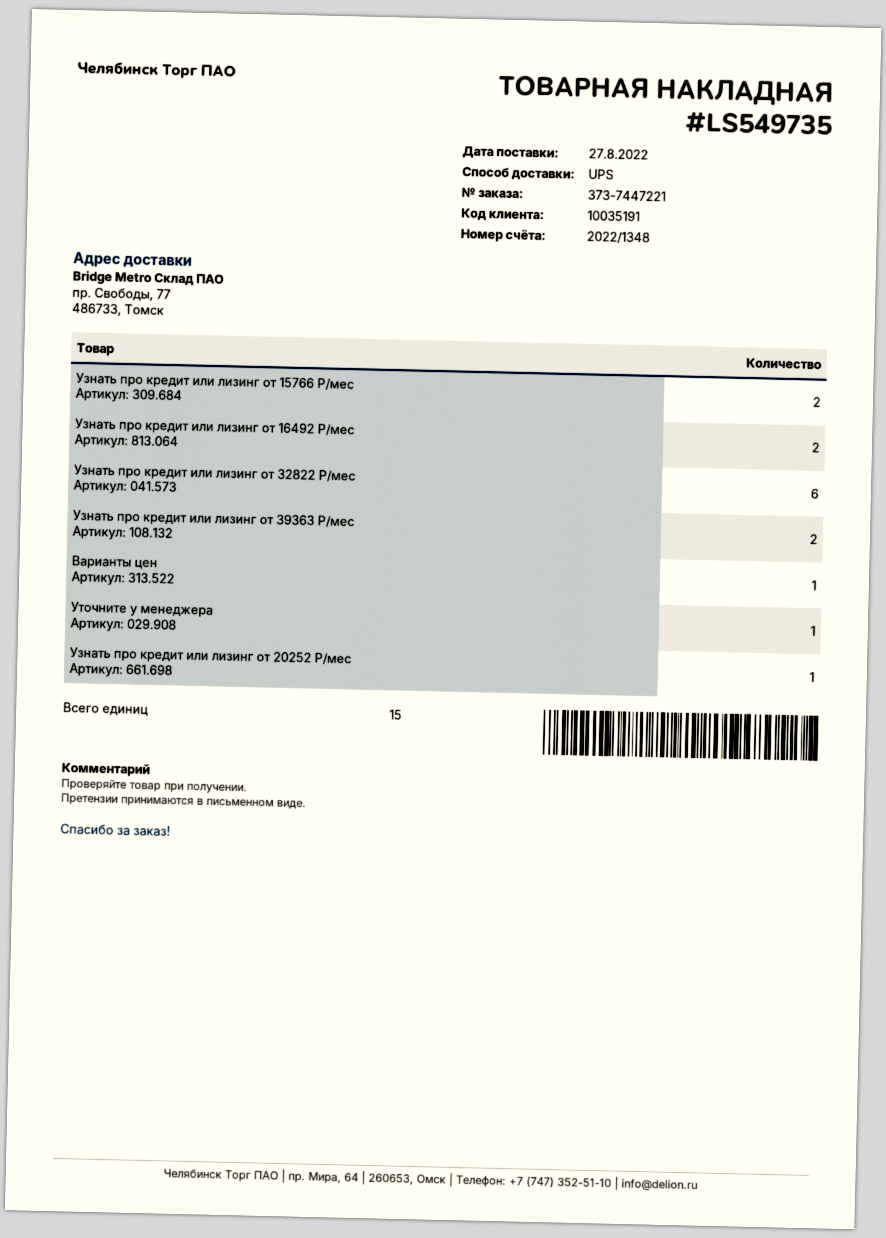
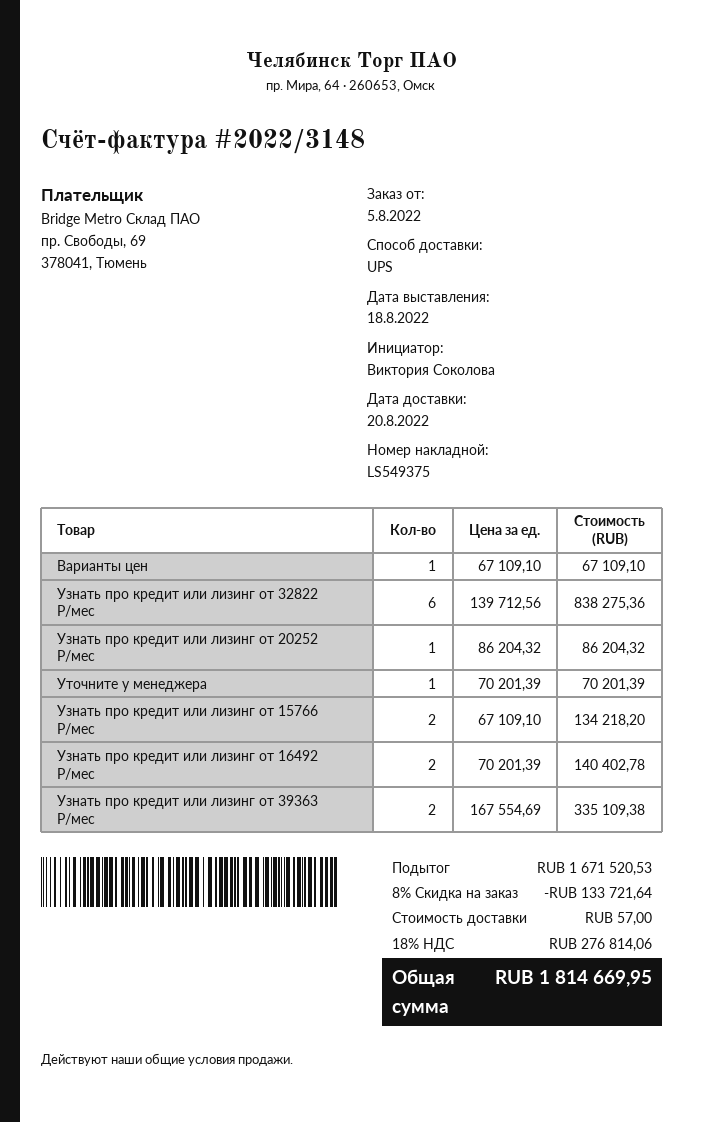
delivery note number: LS549735 -> LS549375
delivery date: 2022-08-27 -> 2022-08-20
invoice number: 2022/1348 -> 2022/3148

